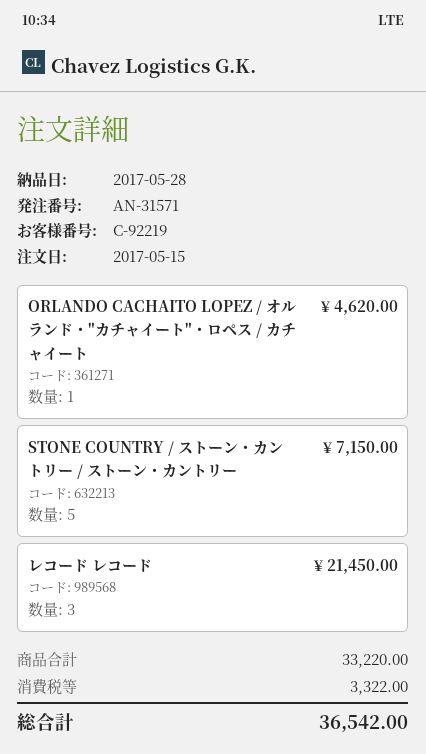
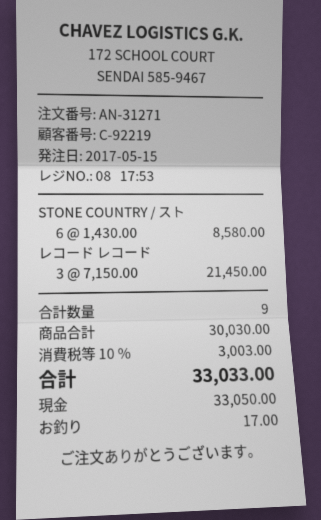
order number: AN-31571 -> AN-31271
ORLANDO CACHAITO LOPEZ / オルランド・"カチャイート"・ロペス / カチャイート: 1 for 4620.00 -> none
STONE COUNTRY / ストーン・カントリー / ストーン・カントリー: 5 for 7150.00 -> 6 for 8580.00
subtotal: 33220.00 -> 30030.00
tax: 3322.00 -> 3003.00
total: 36542.00 -> 33033.00

